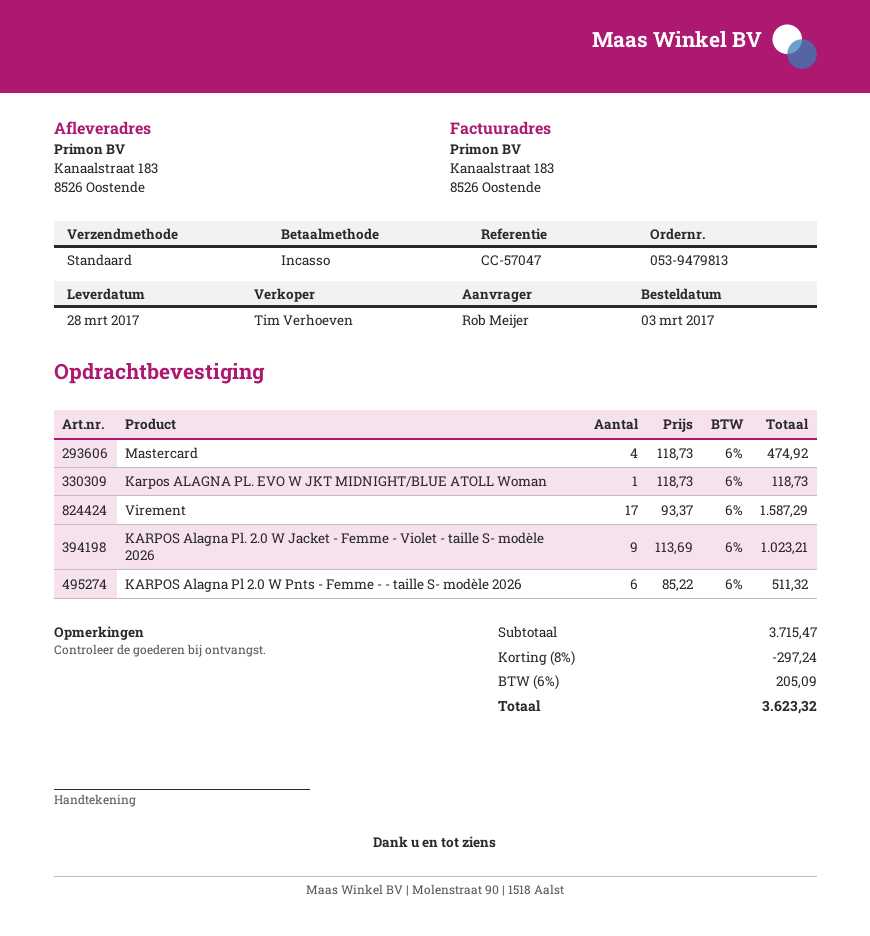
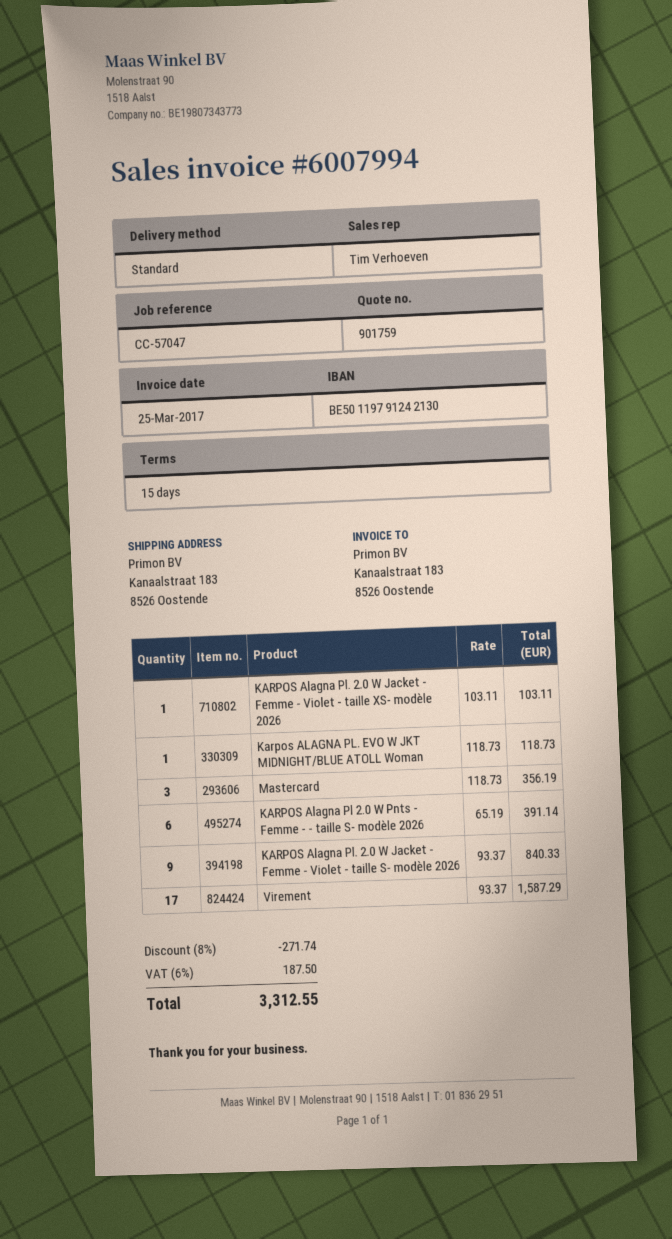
Mastercard: 4 x 118.73 = 474.92 -> 3 x 118.73 = 356.19
KARPOS Alagna Pl. 2.0 W Jacket - Femme - Violet - taille S- modèle 2026: 9 x 113.69 = 1023.21 -> 9 x 93.37 = 840.33
KARPOS Alagna Pl 2.0 W Pnts - Femme - - taille S- modèle 2026: 6 x 85.22 = 511.32 -> 6 x 65.19 = 391.14
KARPOS Alagna Pl. 2.0 W Jacket - Femme - Violet - taille XS- modèle 2026: none -> 1 x 103.11 = 103.11
discount: 8% = 297.24 -> 8% = 271.74
tax: 6% = 205.09 -> 6% = 187.50
total: 3623.32 -> 3312.55

